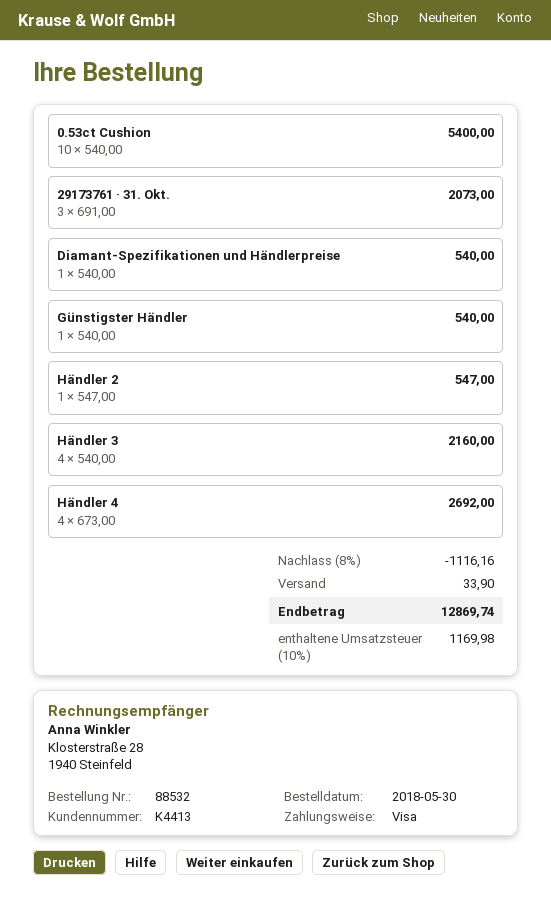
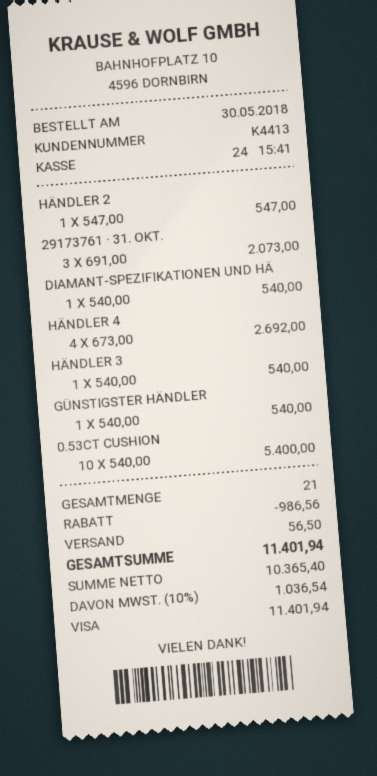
Händler 3: 4 x 540.00 = 2160.00 -> 1 x 540.00 = 540.00
discount: 1116.16 -> 986.56
shipping: 33.90 -> 56.50
tax: 10% = 1169.98 -> 10% = 1036.54
total: 12869.74 -> 11401.94

